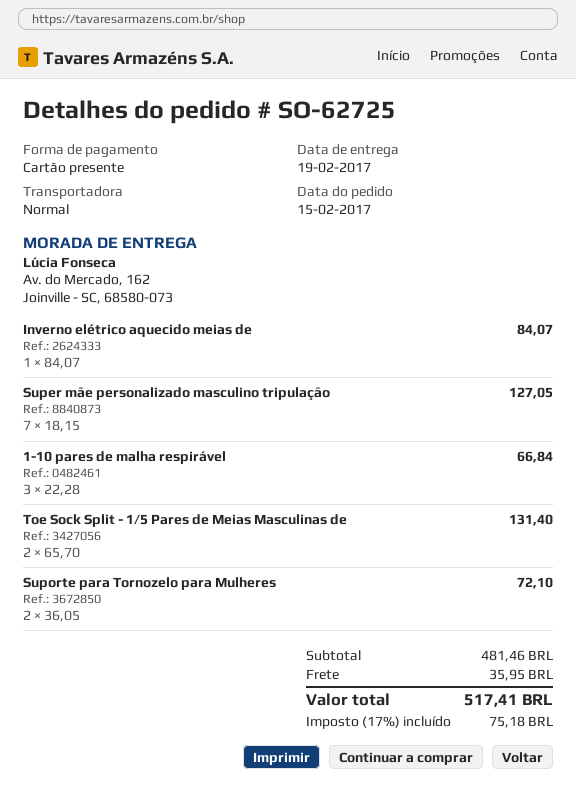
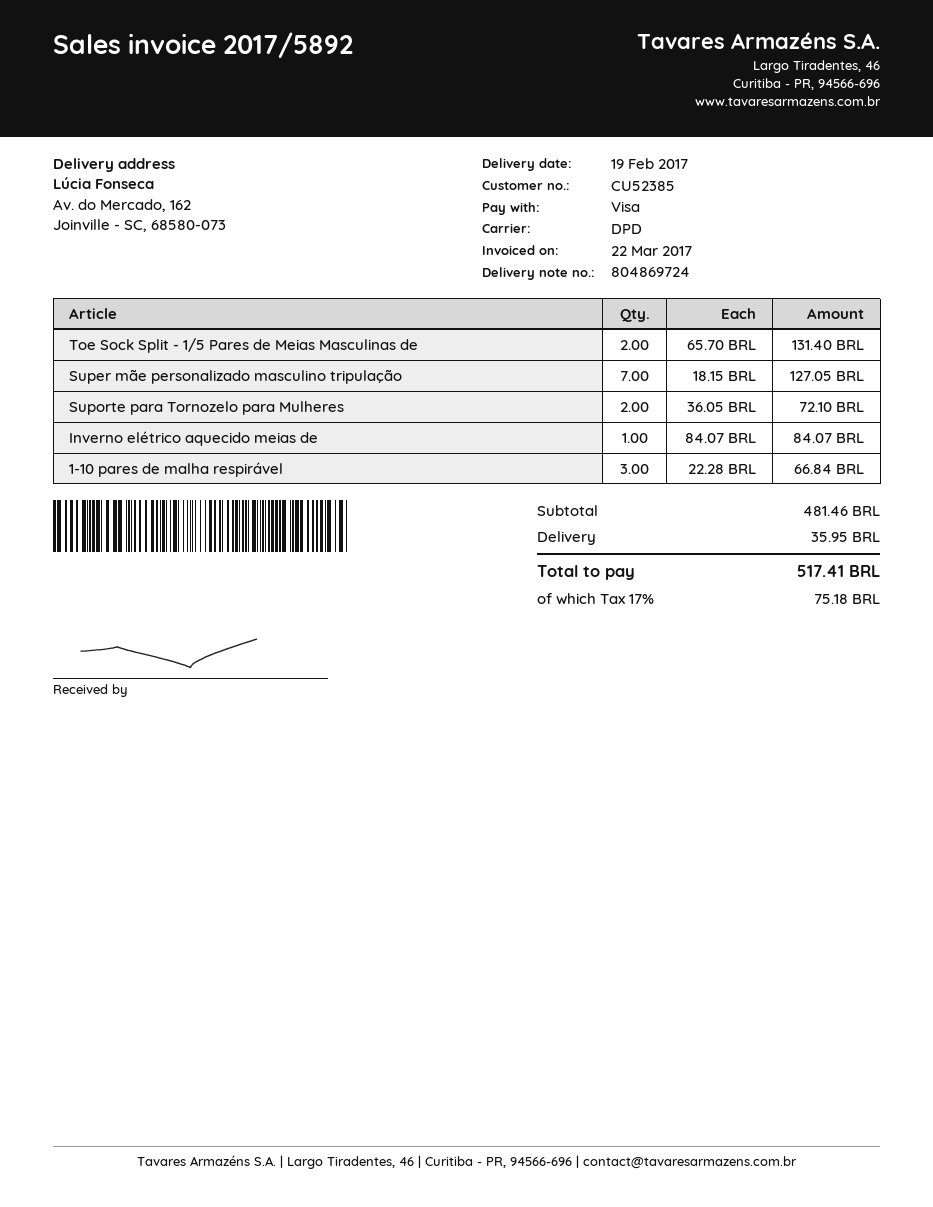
payment method: gift card -> Visa
shipping method: standard -> DPD

